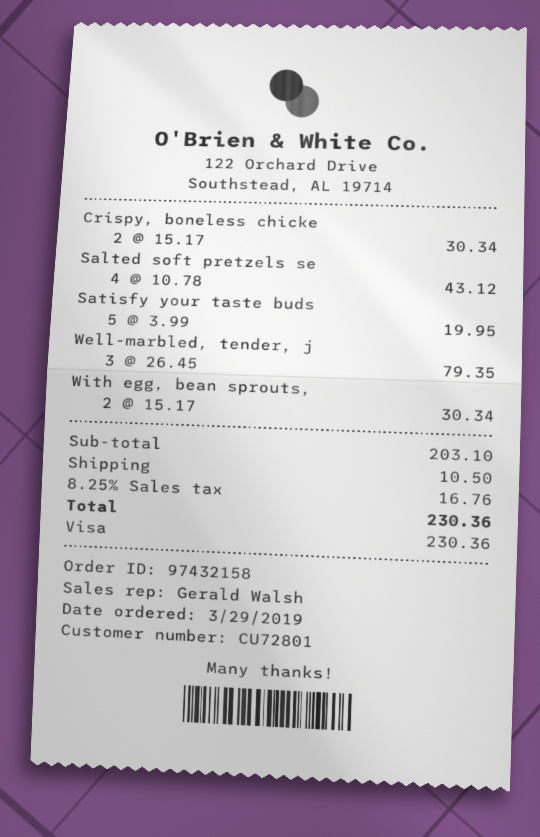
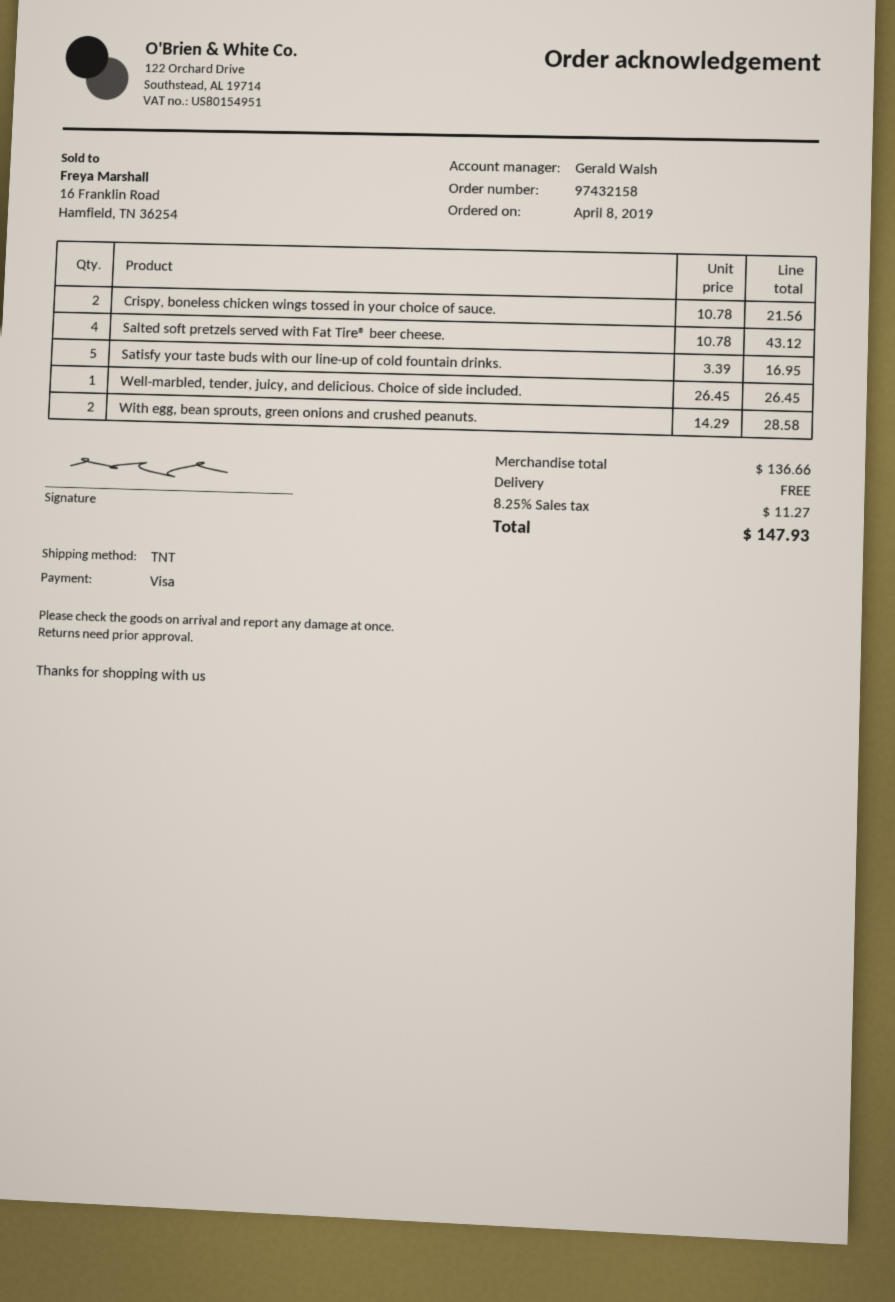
order date: 2019-03-29 -> 2019-04-08
Crispy, boneless chicke: 2 x 15.17 = 30.34 -> 2 x 10.78 = 21.56
Satisfy your taste buds: 5 x 3.99 = 19.95 -> 5 x 3.39 = 16.95
Well-marbled, tender, j: 3 x 26.45 = 79.35 -> 1 x 26.45 = 26.45
With egg, bean sprouts,: 2 x 15.17 = 30.34 -> 2 x 14.29 = 28.58
subtotal: 203.10 -> 136.66
shipping: 10.50 -> 0.00
tax: 8.25% = 16.76 -> 8.25% = 11.27
total: 230.36 -> 147.93

